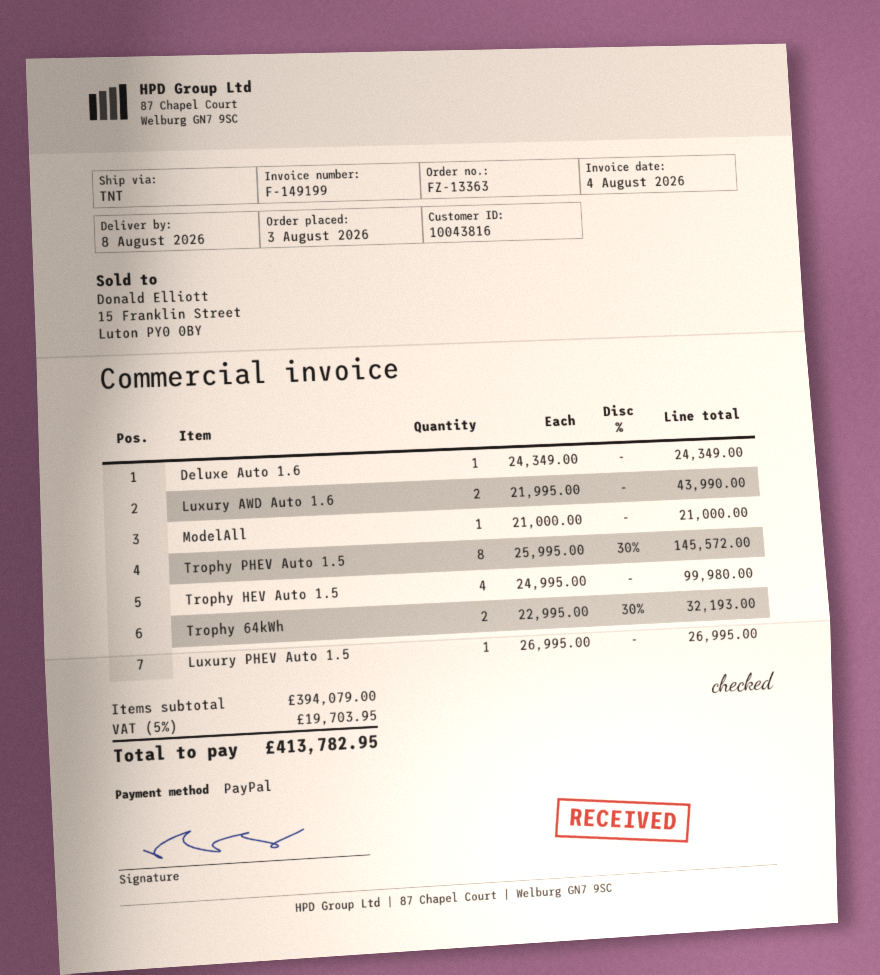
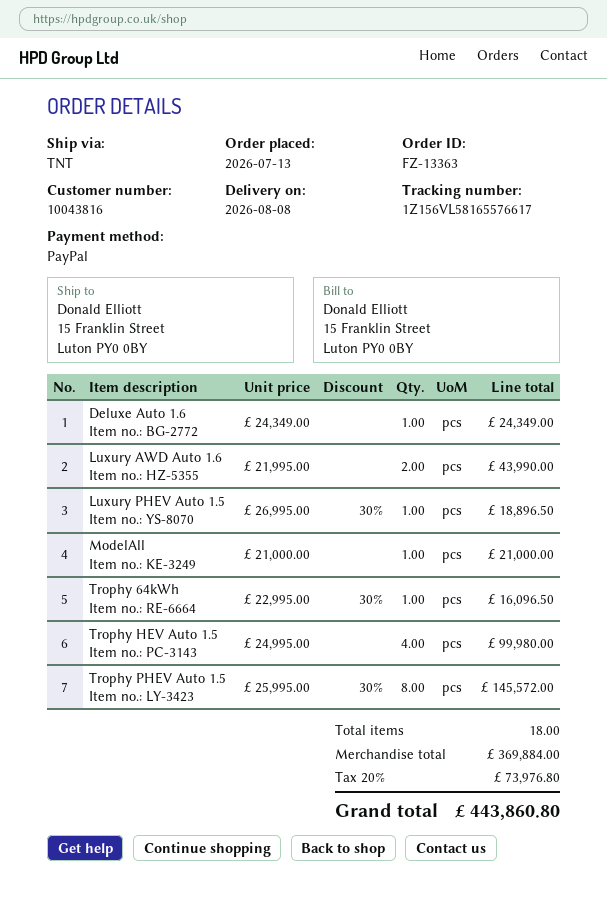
order date: 2026-08-03 -> 2026-07-13
Trophy 64kWh: 2 x 22995.00 - 30% = 32193.00 -> 1 x 22995.00 - 30% = 16096.50
Luxury PHEV Auto 1.5: 1 x 26995.00 = 26995.00 -> 1 x 26995.00 - 30% = 18896.50
subtotal: 394079.00 -> 369884.00
tax: 5% = 19703.95 -> 20% = 73976.80
total: 413782.95 -> 443860.80

